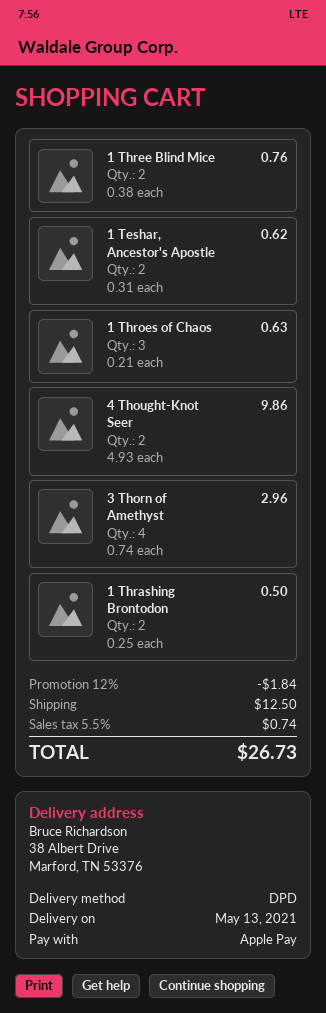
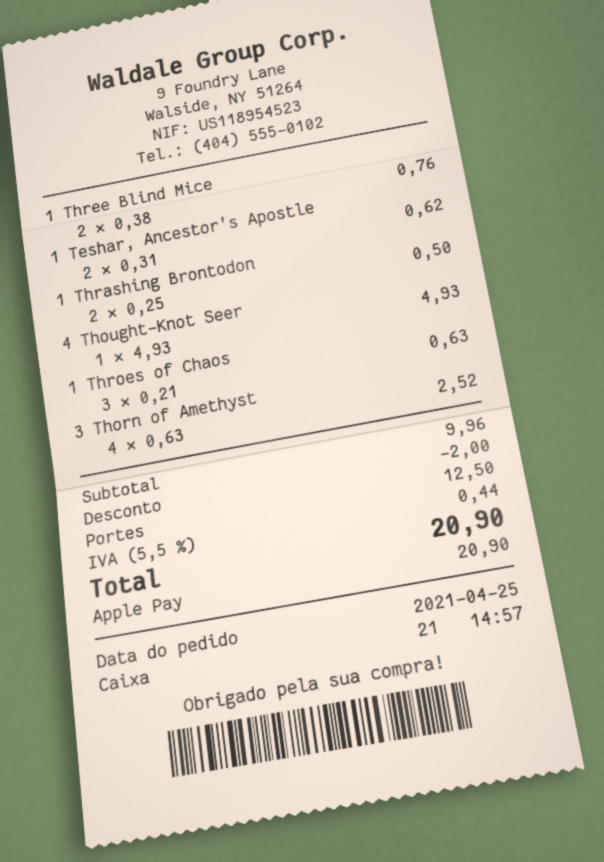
4 Thought-Knot Seer: 2 x 4.93 = 9.86 -> 1 x 4.93 = 4.93
3 Thorn of Amethyst: 4 x 0.74 = 2.96 -> 4 x 0.63 = 2.52
discount: 1.84 -> 2.00
tax: 5.5% = 0.74 -> 5.5% = 0.44
total: 26.73 -> 20.90

